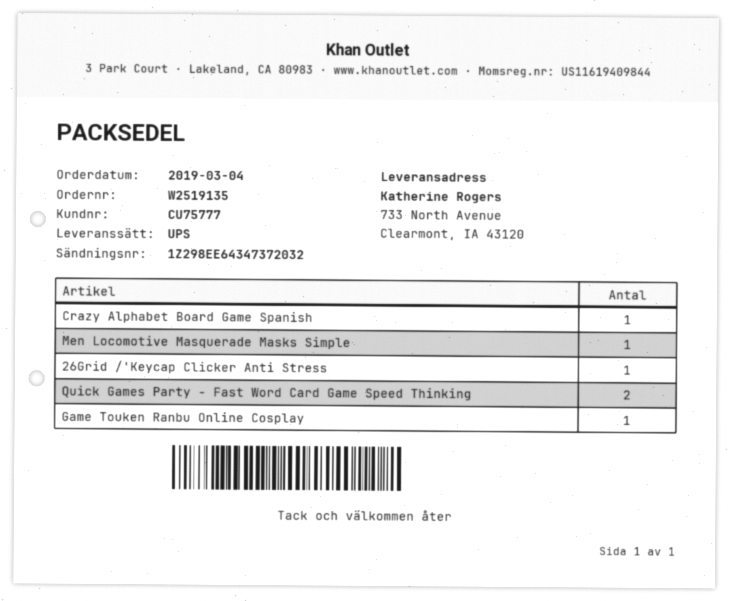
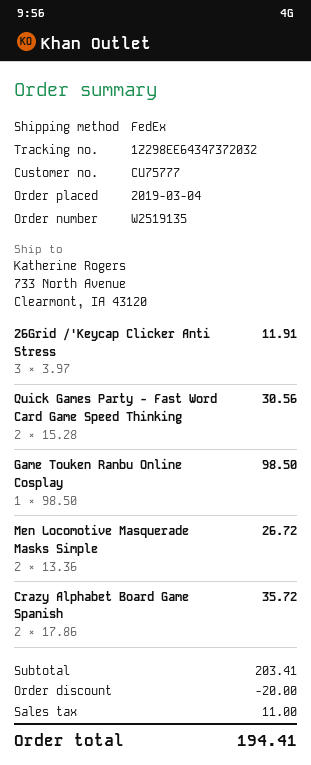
shipping method: UPS -> FedEx
Crazy Alphabet Board Game Spanish: 1 -> 2
Men Locomotive Masquerade Masks Simple: 1 -> 2
26Grid /'Keycap Clicker Anti Stress: 1 -> 3

